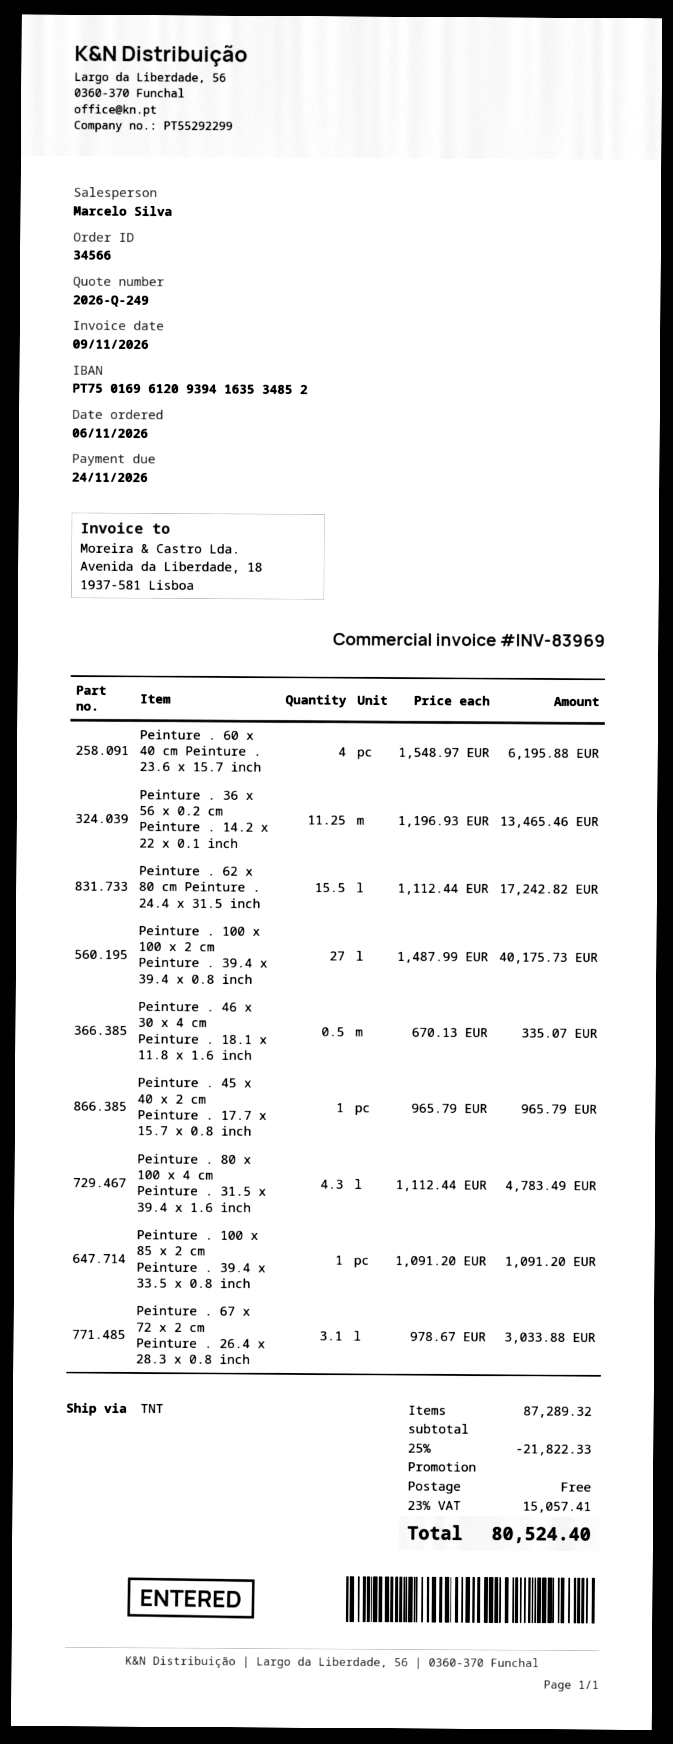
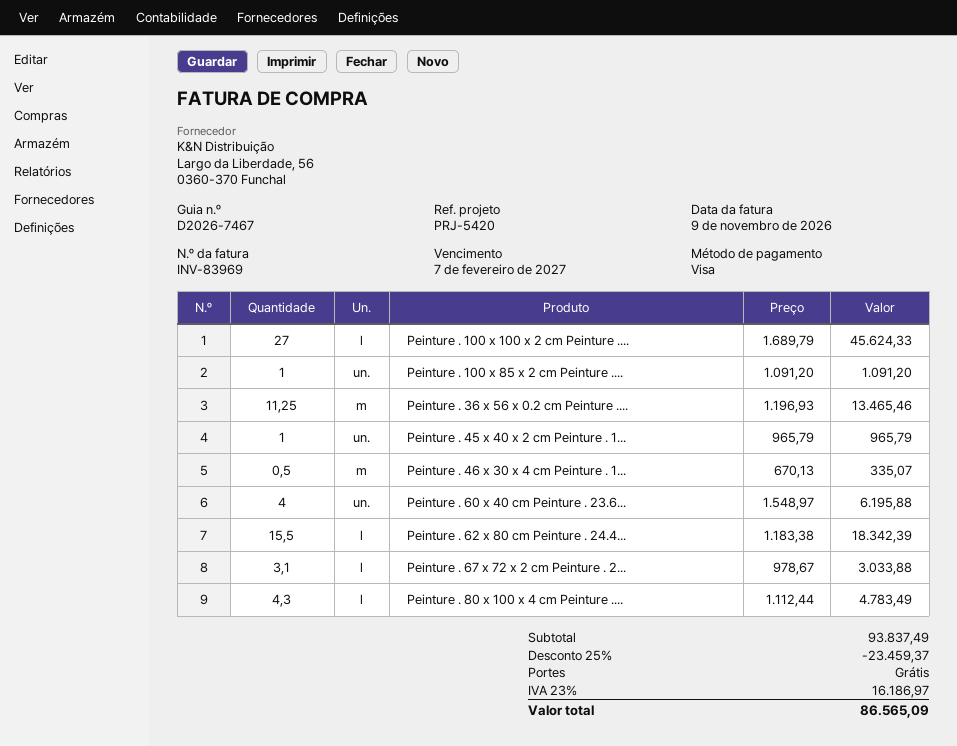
due date: 2026-11-24 -> 2027-02-07
Peinture . 62 x 80 cm Peinture . 24.4 x 31.5 inch: 15.5 x 1112.44 = 17242.82 -> 15.5 x 1183.38 = 18342.39
Peinture . 100 x 100 x 2 cm Peinture . 39.4 x 39.4 x 0.8 inch: 27 x 1487.99 = 40175.73 -> 27 x 1689.79 = 45624.33
subtotal: 87289.32 -> 93837.49
discount: 25% = 21822.33 -> 25% = 23459.37
tax: 23% = 15057.41 -> 23% = 16186.97
total: 80524.40 -> 86565.09

